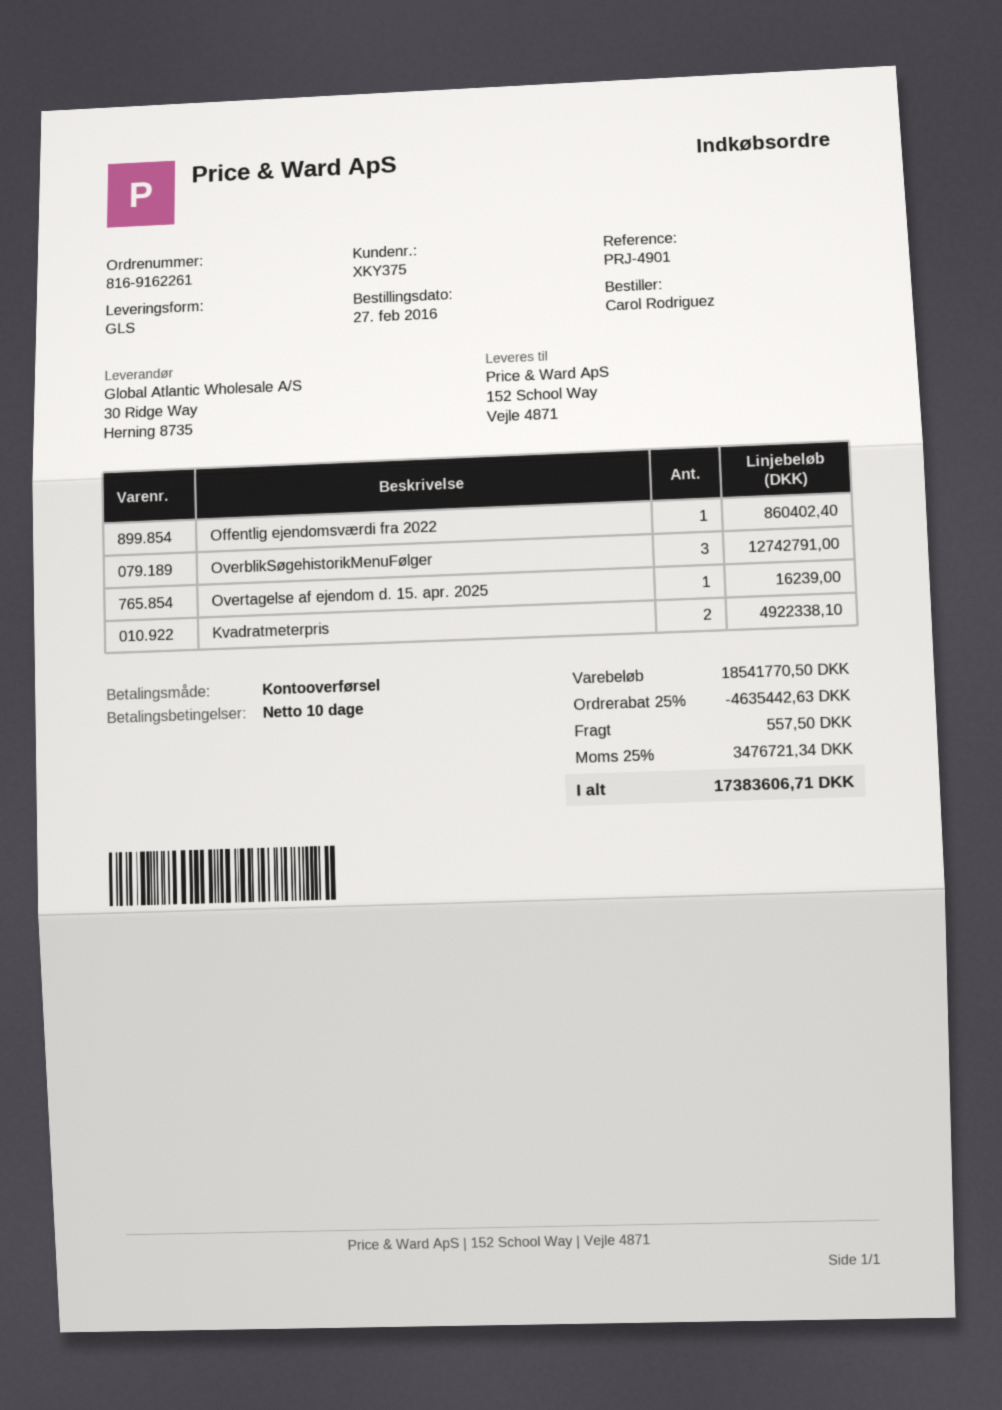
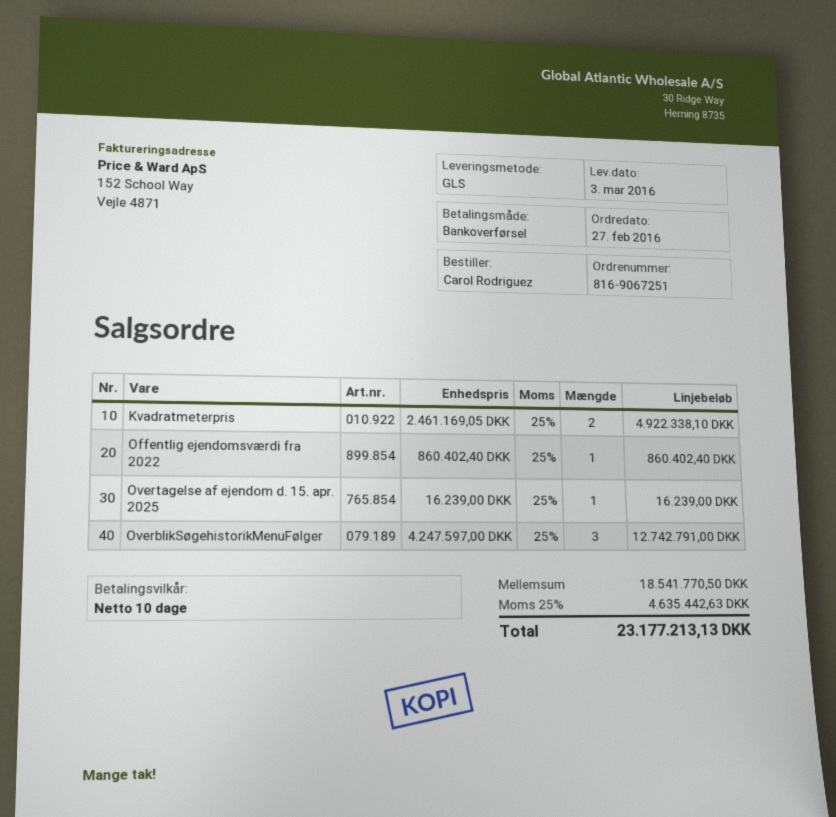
order number: 816-9162261 -> 816-9067251
discount: 25% = 4635442.63 -> none
shipping: 557.50 -> none
tax: 25% = 3476721.34 -> 25% = 4635442.63
total: 17383606.71 -> 23177213.13

